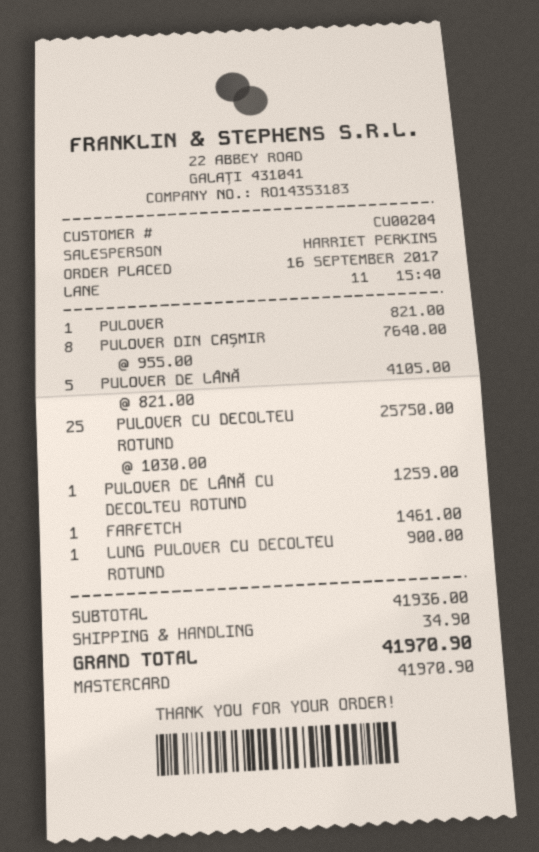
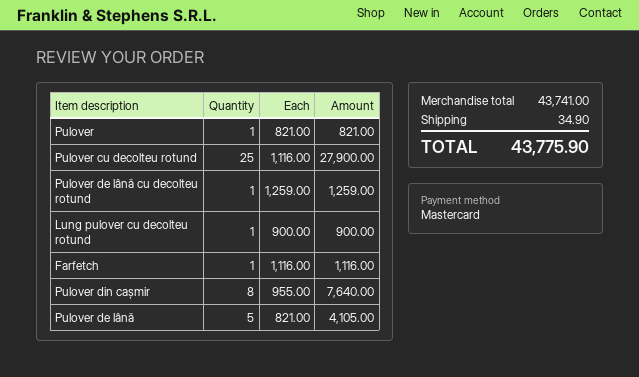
PULOVER CU DECOLTEU ROTUND: 25 x 1030.00 = 25750.00 -> 25 x 1116.00 = 27900.00
FARFETCH: 1 x 1461.00 = 1461.00 -> 1 x 1116.00 = 1116.00
subtotal: 41936.00 -> 43741.00
total: 41970.90 -> 43775.90

